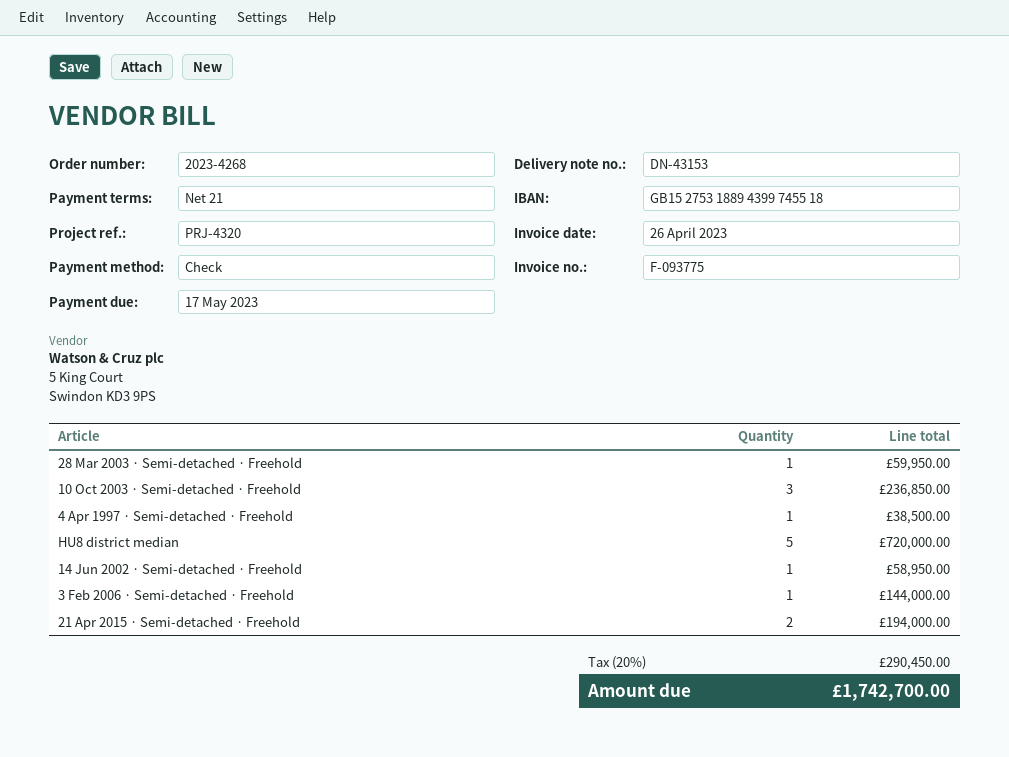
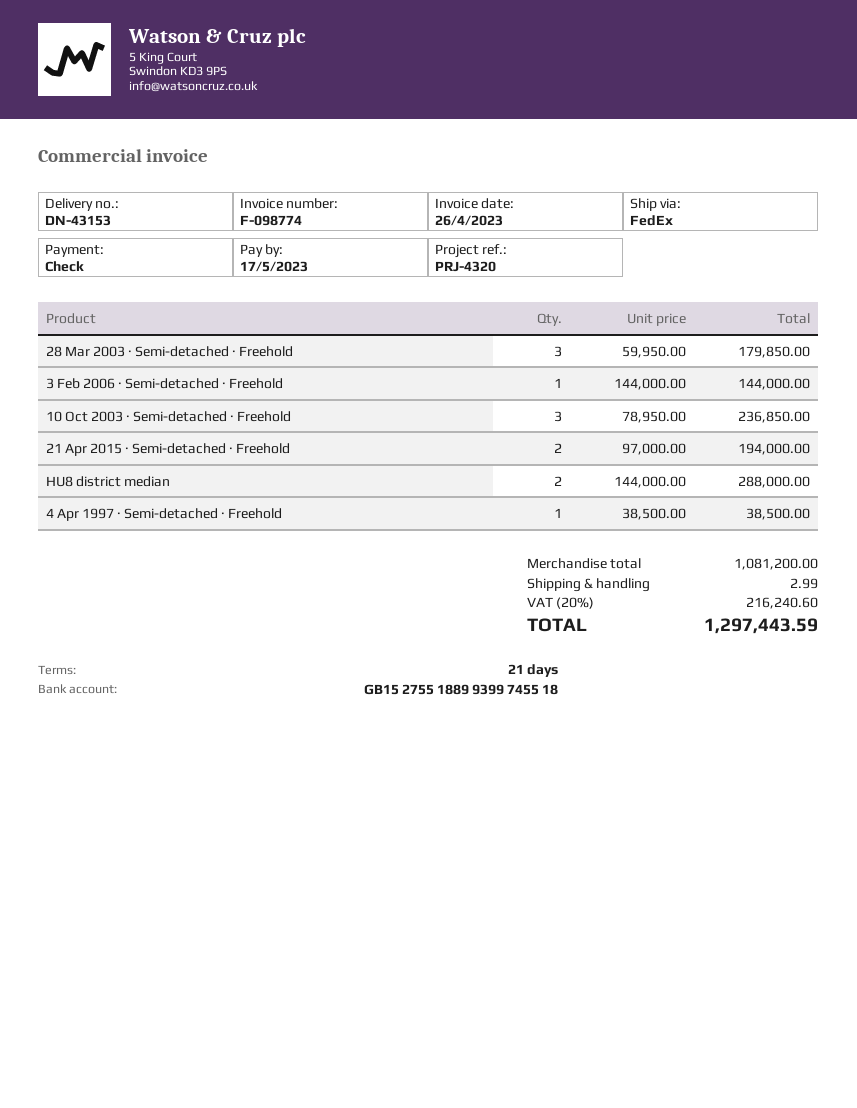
invoice number: F-093775 -> F-098774
bank account: GB15275318894399745518 -> GB15275518899399745518
28 Mar 2003 · Semi-detached · Freehold: 1 for 59950.00 -> 3 for 179850.00
HU8 district median: 5 for 720000.00 -> 2 for 288000.00
14 Jun 2002 · Semi-detached · Freehold: 1 for 58950.00 -> none
shipping: none -> 2.99
tax: 20% = 290450.00 -> 20% = 216240.60
total: 1742700.00 -> 1297443.59

